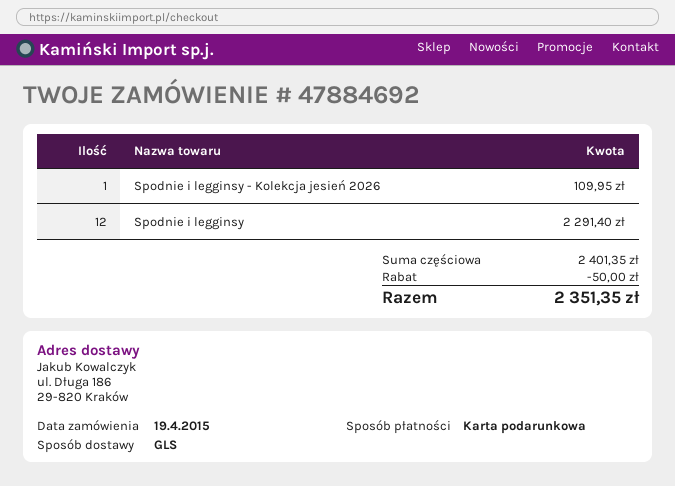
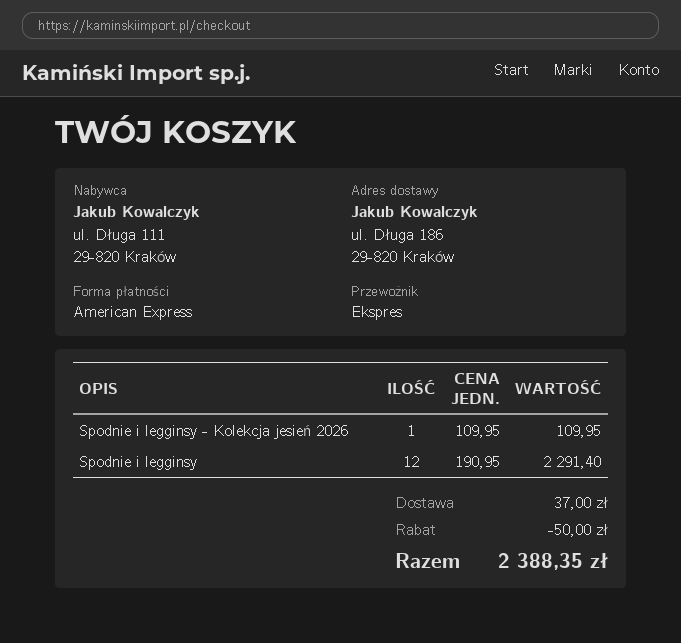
payment method: gift card -> American Express
shipping method: GLS -> express
shipping: none -> 37.00
total: 2351.35 -> 2388.35

